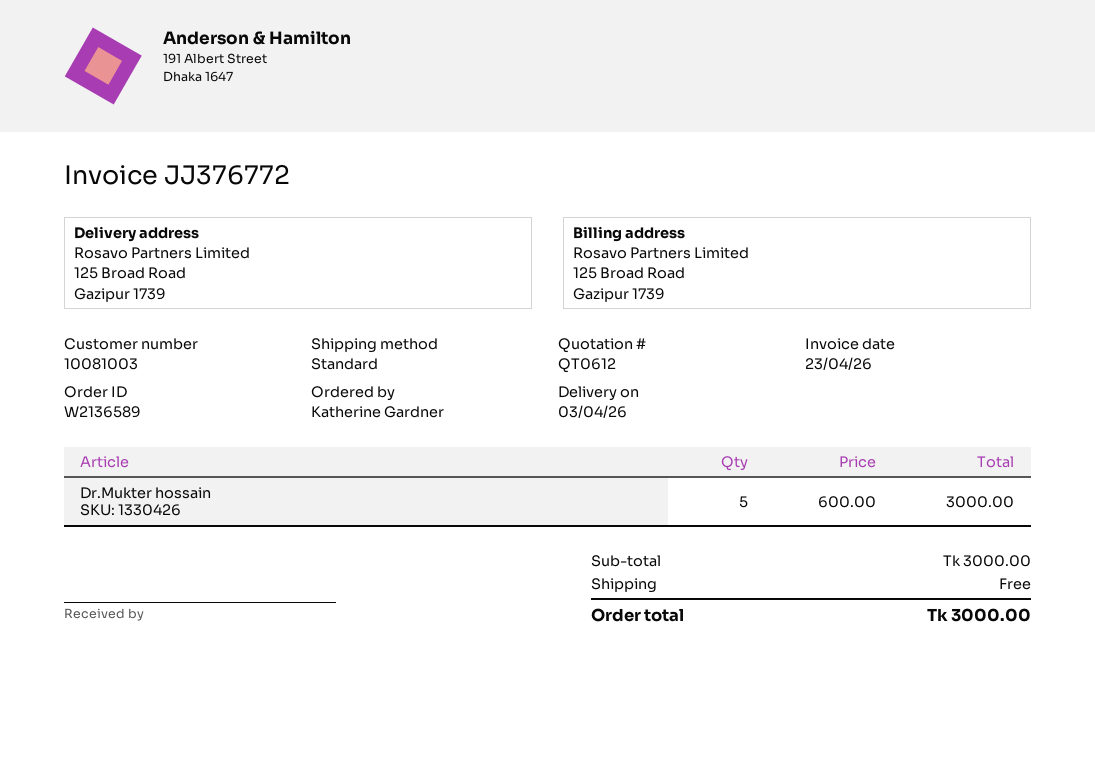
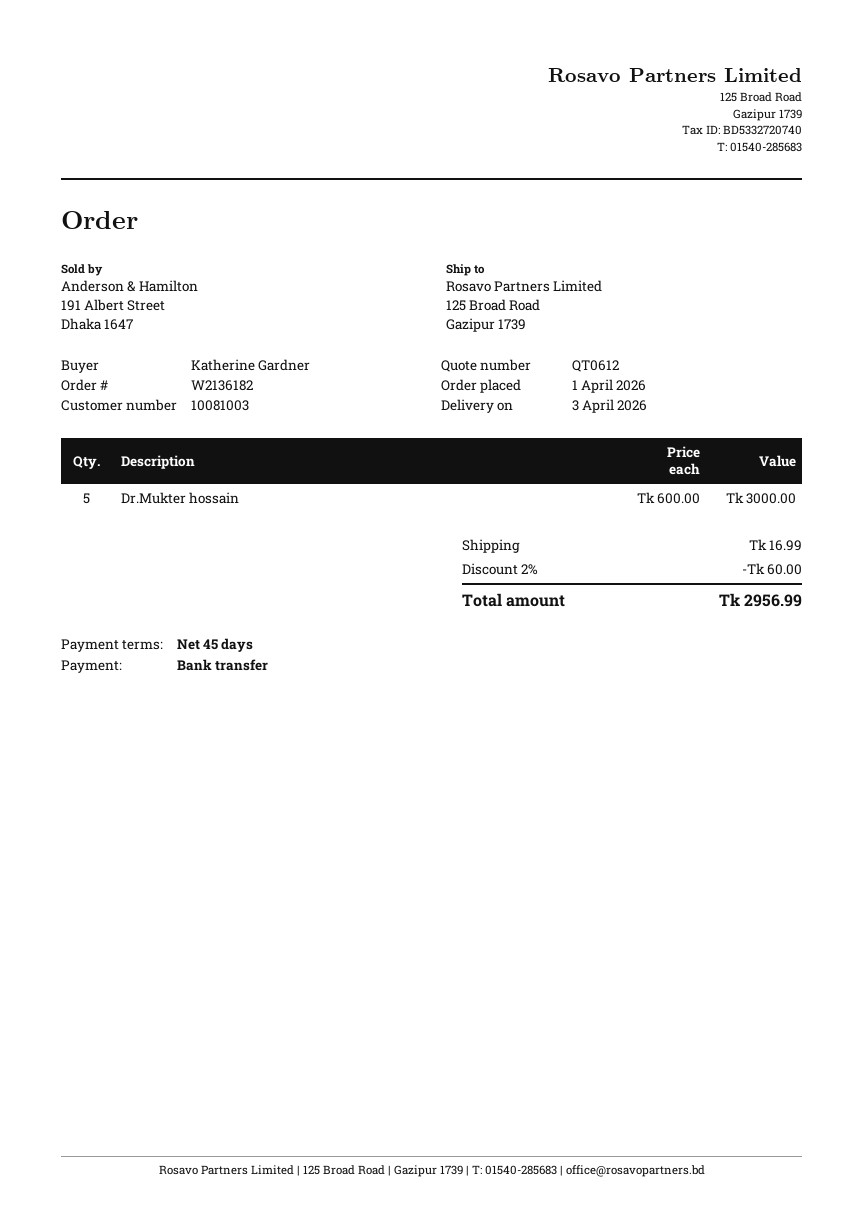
order number: W2136589 -> W2136182
discount: none -> 2% = 60.00
shipping: 0.00 -> 16.99
total: 3000.00 -> 2956.99

